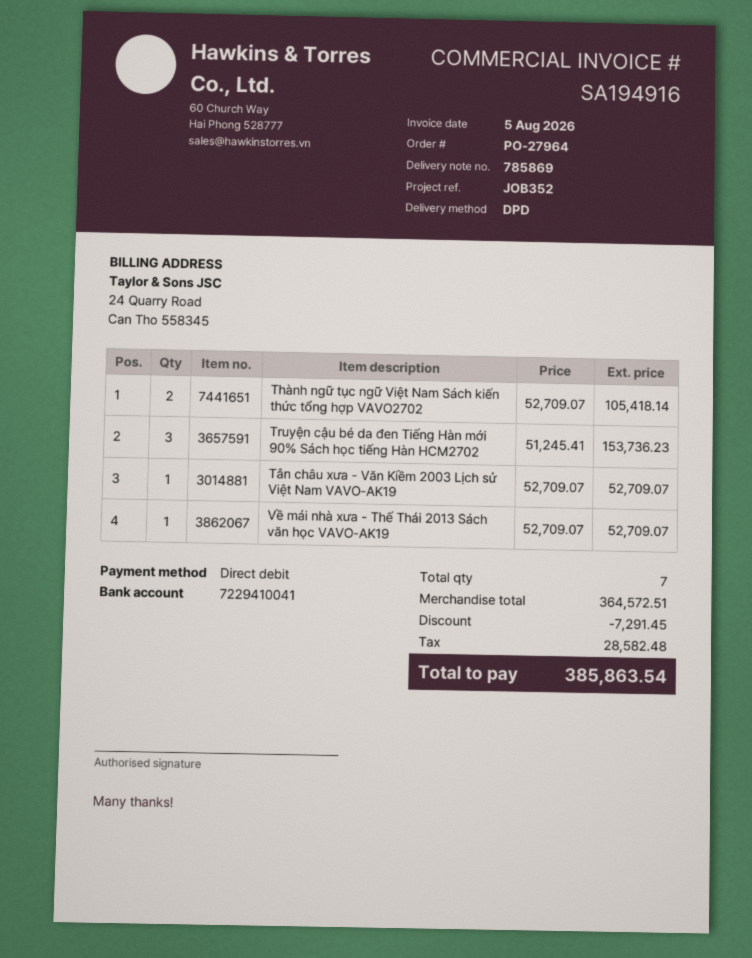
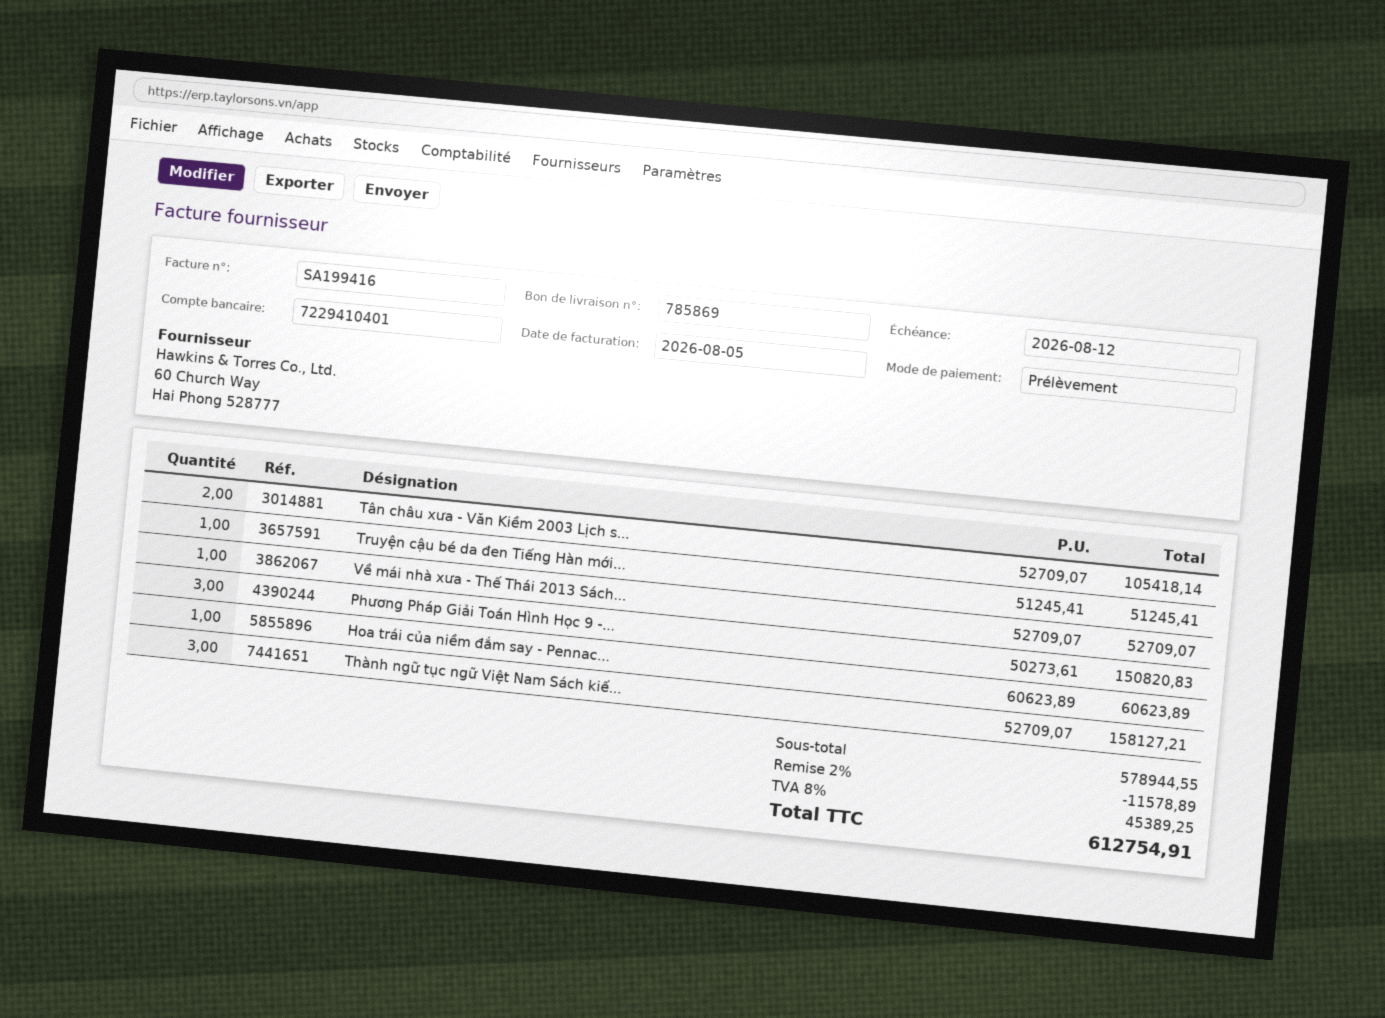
invoice number: SA194916 -> SA199416
bank account: 7229410041 -> 7229410401
Thành ngữ tục ngữ Việt Nam Sách kiến thức tổng hợp VAVO2702: 2 x 52709.07 = 105418.14 -> 3 x 52709.07 = 158127.21
Truyện cậu bé da đen Tiếng Hàn mới 90% Sách học tiếng Hàn HCM2702: 3 x 51245.41 = 153736.23 -> 1 x 51245.41 = 51245.41
Tân châu xưa - Văn Kiềm 2003 Lịch sử Việt Nam VAVO-AK19: 1 x 52709.07 = 52709.07 -> 2 x 52709.07 = 105418.14
Phương Pháp Giải Toán Hình Học 9 -...: none -> 3 x 50273.61 = 150820.83
Hoa trái của niềm đắm say - Pennac...: none -> 1 x 60623.89 = 60623.89
subtotal: 364572.51 -> 578944.55
discount: 7291.45 -> 11578.89
tax: 28582.48 -> 45389.25
total: 385863.54 -> 612754.91

